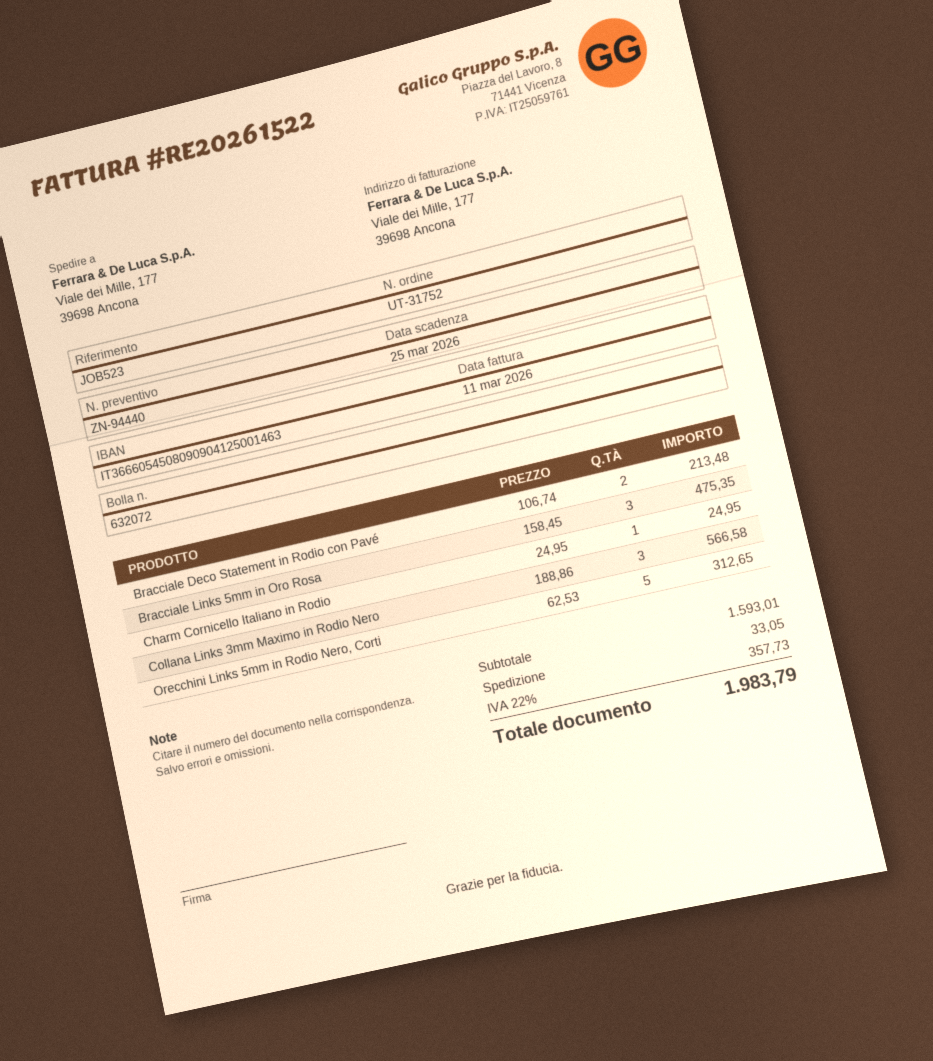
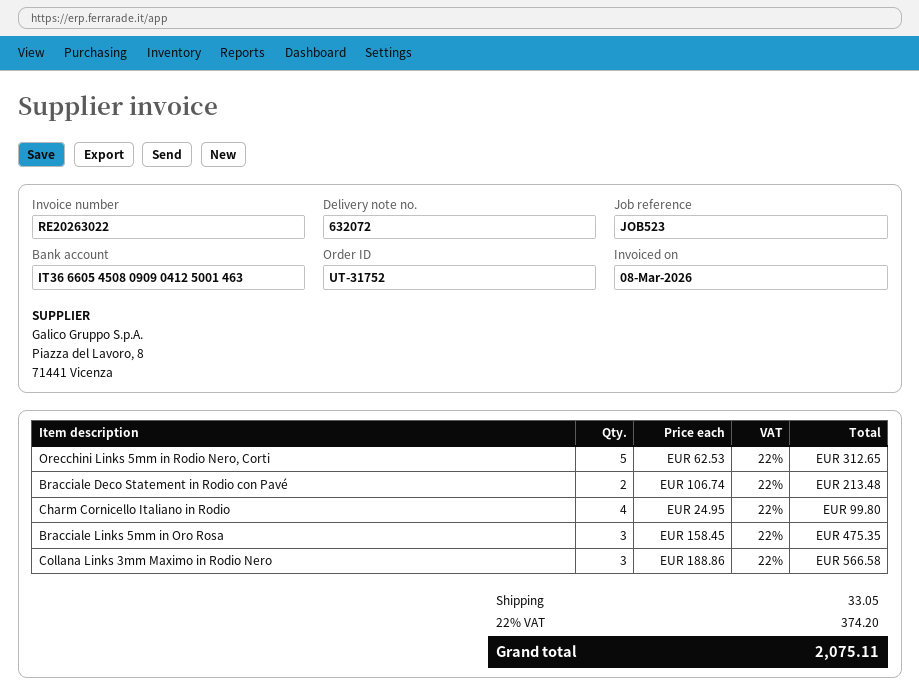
invoice number: RE20261522 -> RE20263022
invoice date: 2026-03-11 -> 2026-03-08
Charm Cornicello Italiano in Rodio: 1 x 24.95 = 24.95 -> 4 x 24.95 = 99.80
tax: 22% = 357.73 -> 22% = 374.20
total: 1983.79 -> 2075.11

